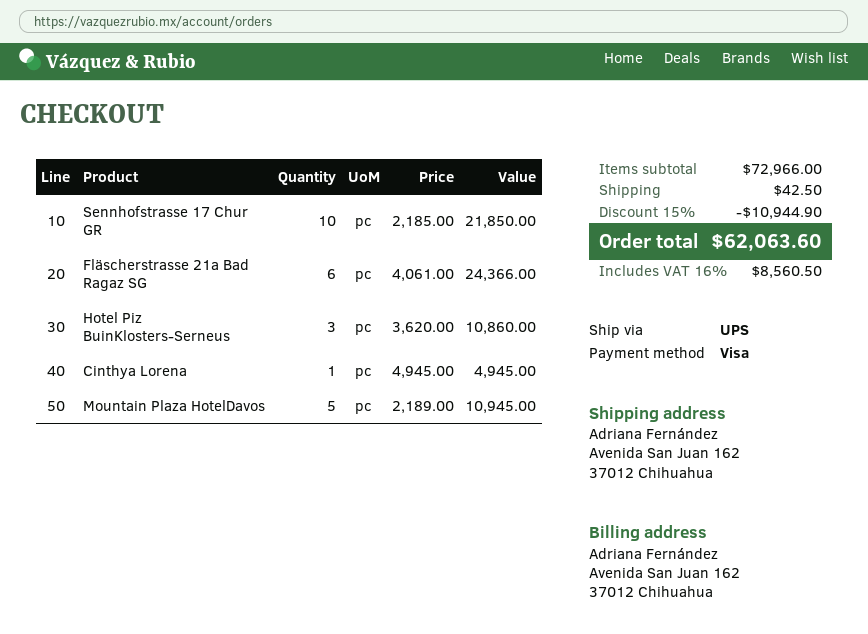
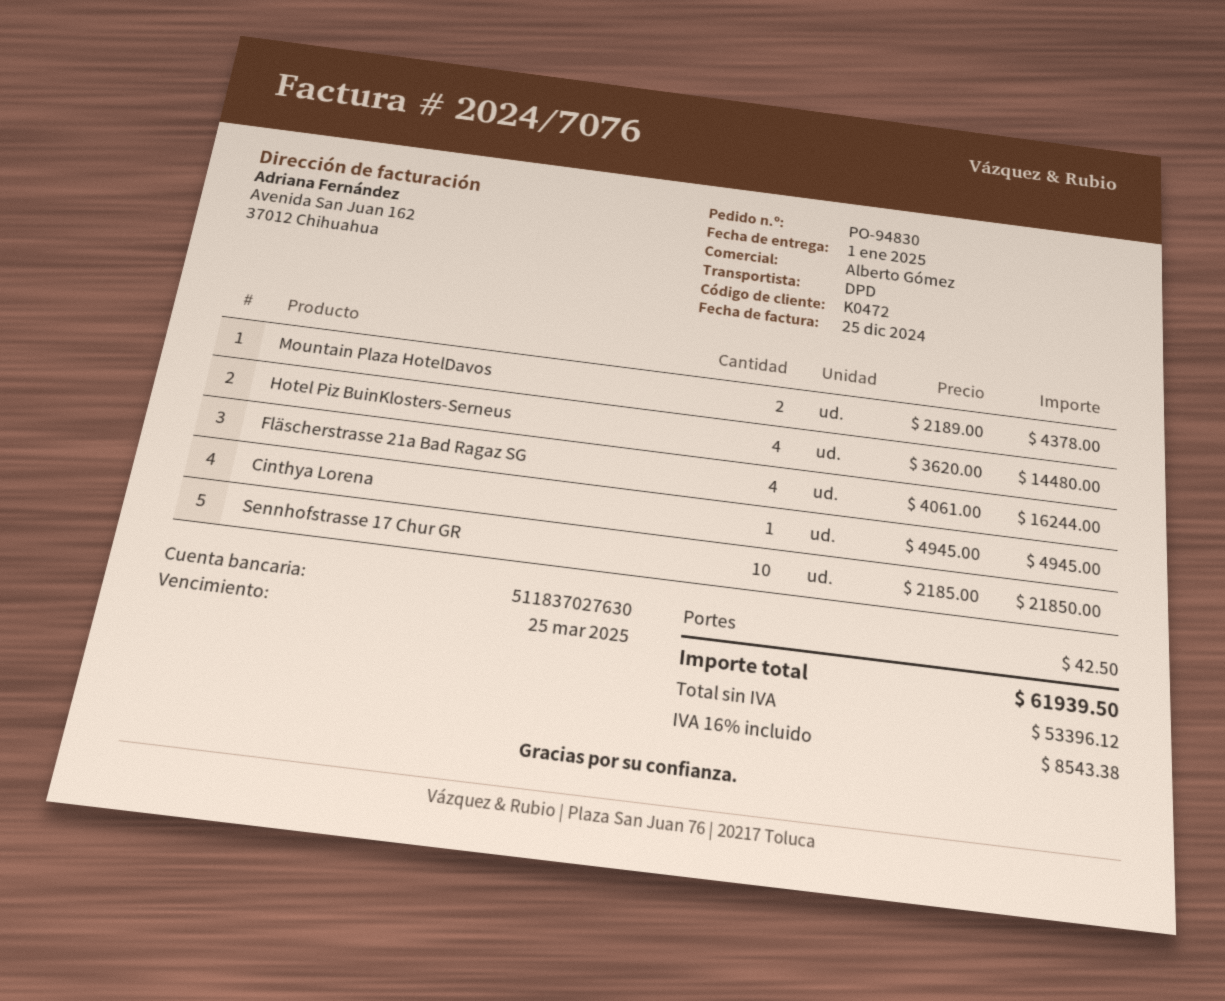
shipping method: UPS -> DPD
Fläscherstrasse 21a Bad Ragaz SG: 6 x 4061.00 = 24366.00 -> 4 x 4061.00 = 16244.00
Hotel Piz BuinKlosters-Serneus: 3 x 3620.00 = 10860.00 -> 4 x 3620.00 = 14480.00
Mountain Plaza HotelDavos: 5 x 2189.00 = 10945.00 -> 2 x 2189.00 = 4378.00
discount: 15% = 10944.90 -> none
tax: 16% = 8560.50 -> 16% = 8543.38
total: 62063.60 -> 61939.50

